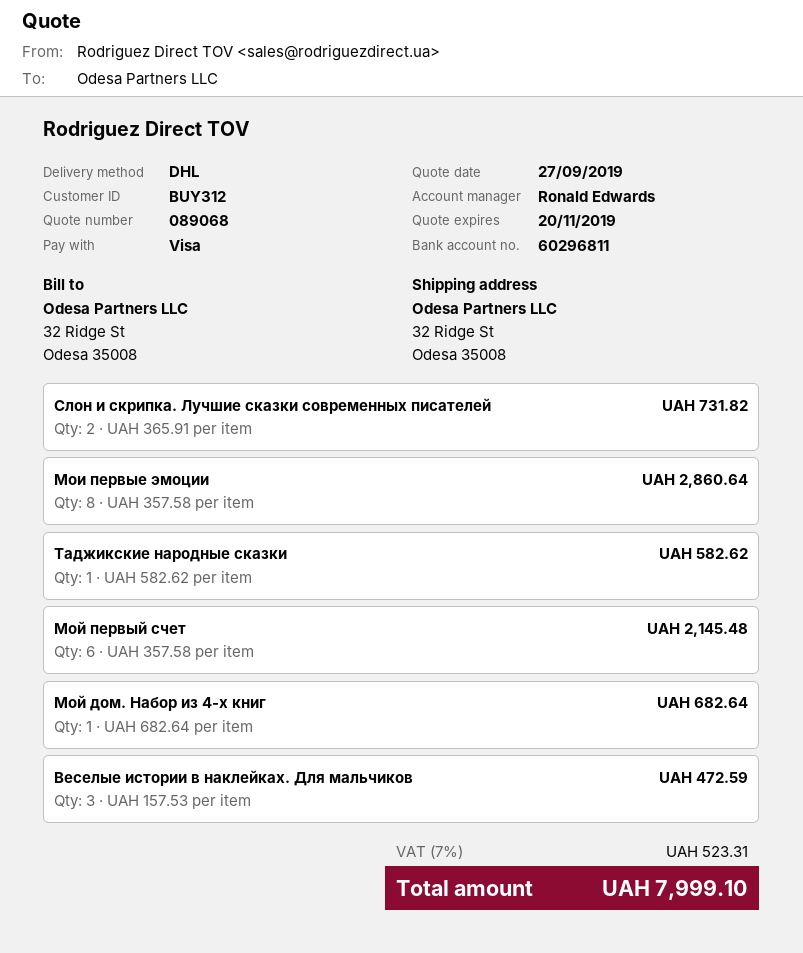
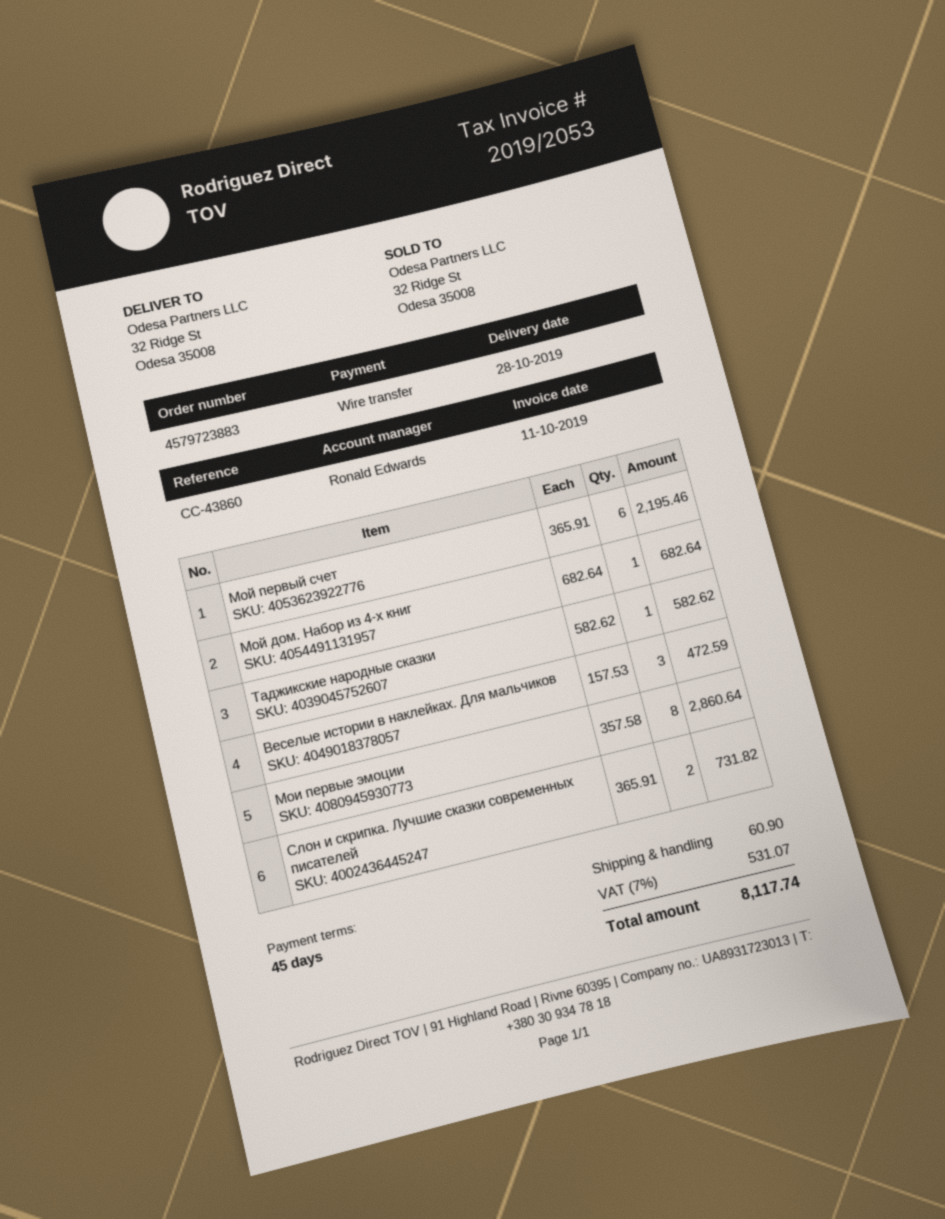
payment method: Visa -> bank transfer
Мой первый счет: 6 x 357.58 = 2145.48 -> 6 x 365.91 = 2195.46
shipping: none -> 60.90
tax: 7% = 523.31 -> 7% = 531.07
total: 7999.10 -> 8117.74

